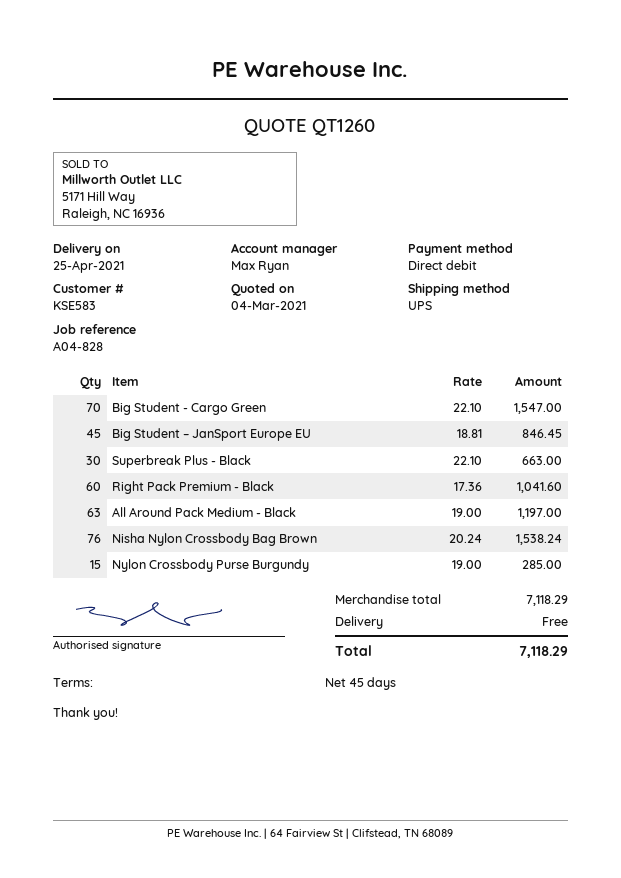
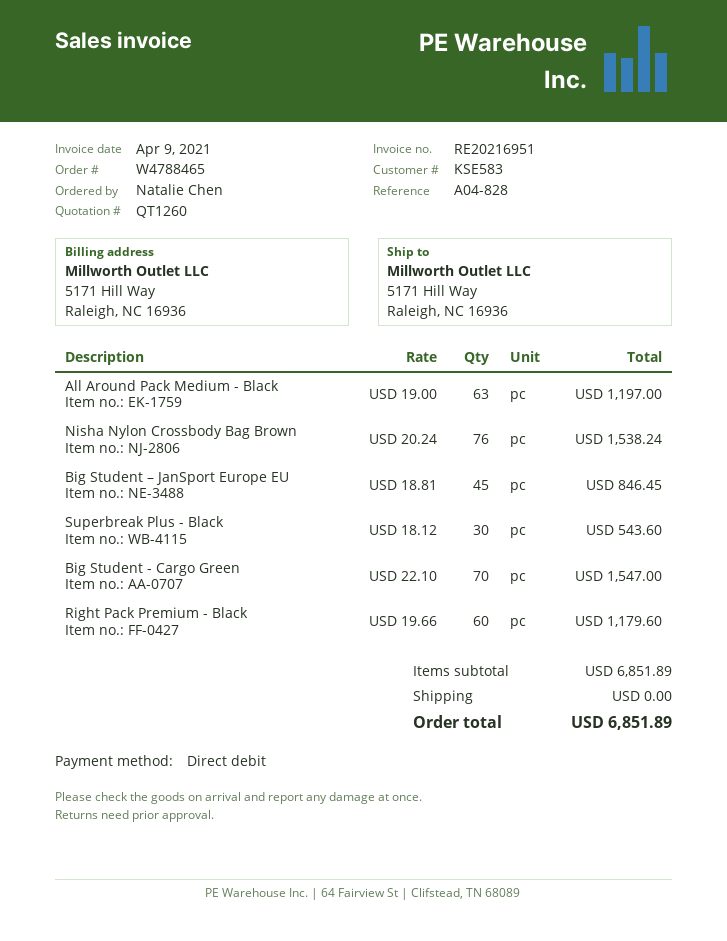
Superbreak Plus - Black: 30 x 22.10 = 663.00 -> 30 x 18.12 = 543.60
Right Pack Premium - Black: 60 x 17.36 = 1041.60 -> 60 x 19.66 = 1179.60
Nylon Crossbody Purse Burgundy: 15 x 19.00 = 285.00 -> none
subtotal: 7118.29 -> 6851.89
total: 7118.29 -> 6851.89

